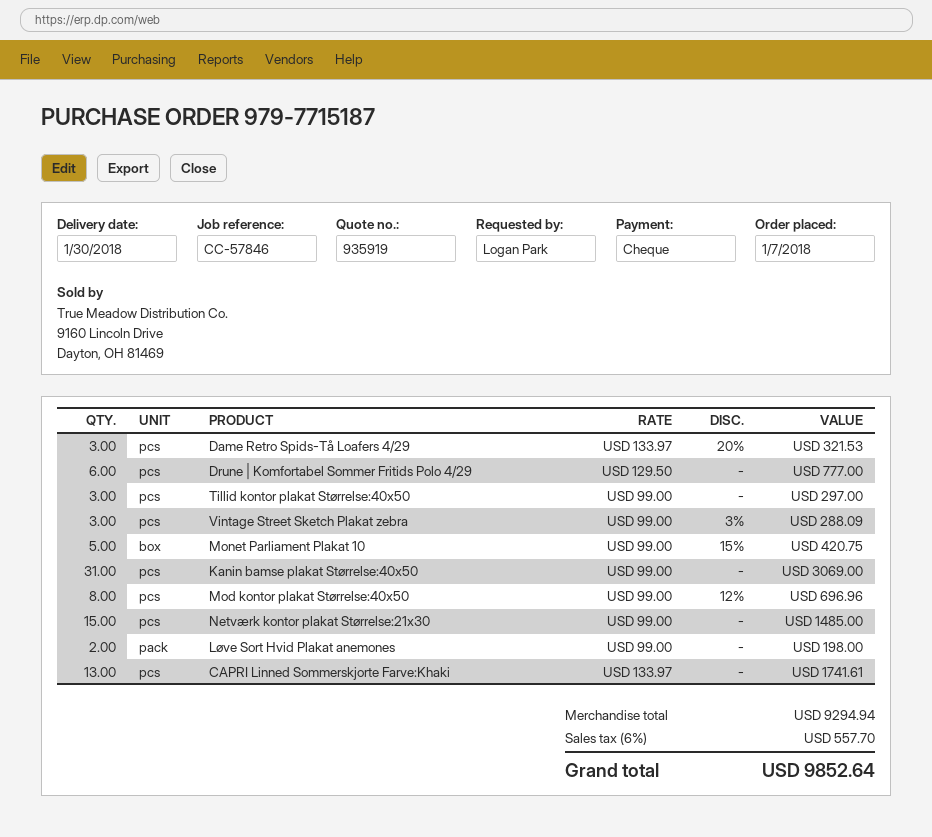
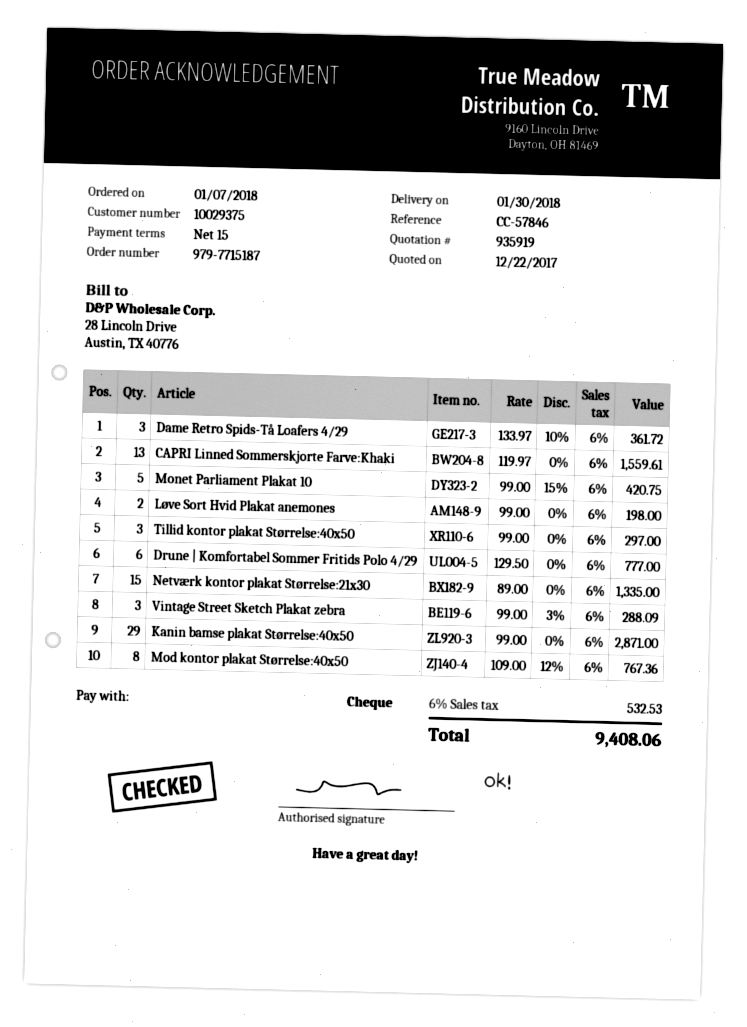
Dame Retro Spids-Tå Loafers 4/29: 3 x 133.97 - 20% = 321.53 -> 3 x 133.97 - 10% = 361.72
Kanin bamse plakat Størrelse:40x50: 31 x 99.00 = 3069.00 -> 29 x 99.00 = 2871.00
Mod kontor plakat Størrelse:40x50: 8 x 99.00 - 12% = 696.96 -> 8 x 109.00 - 12% = 767.36
Netværk kontor plakat Størrelse:21x30: 15 x 99.00 = 1485.00 -> 15 x 89.00 = 1335.00
CAPRI Linned Sommerskjorte Farve:Khaki: 13 x 133.97 = 1741.61 -> 13 x 119.97 = 1559.61
tax: 6% = 557.70 -> 6% = 532.53
total: 9852.64 -> 9408.06

